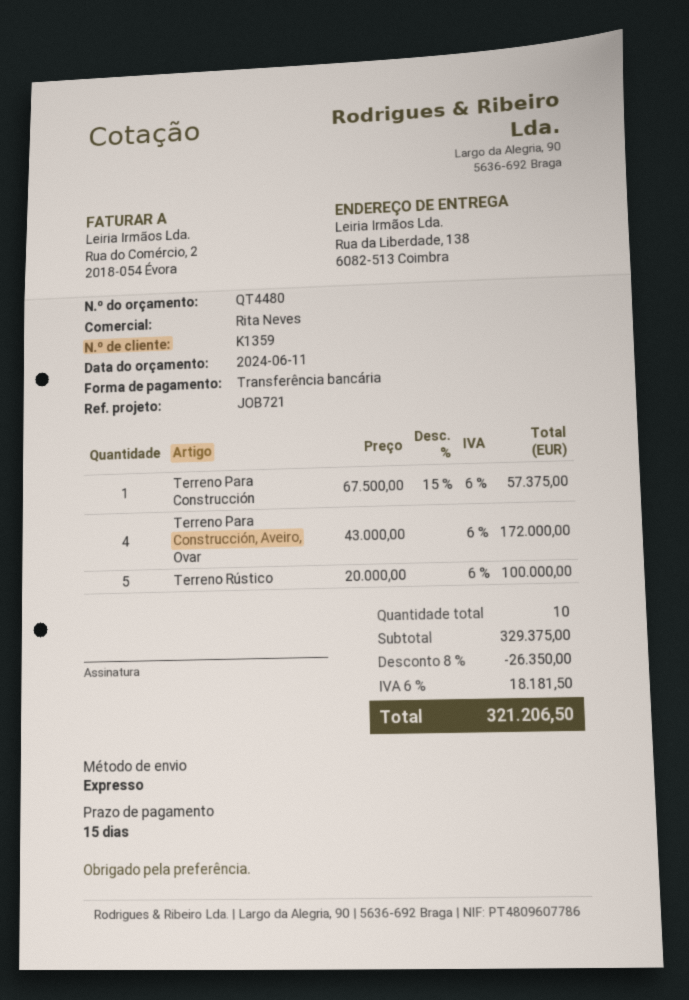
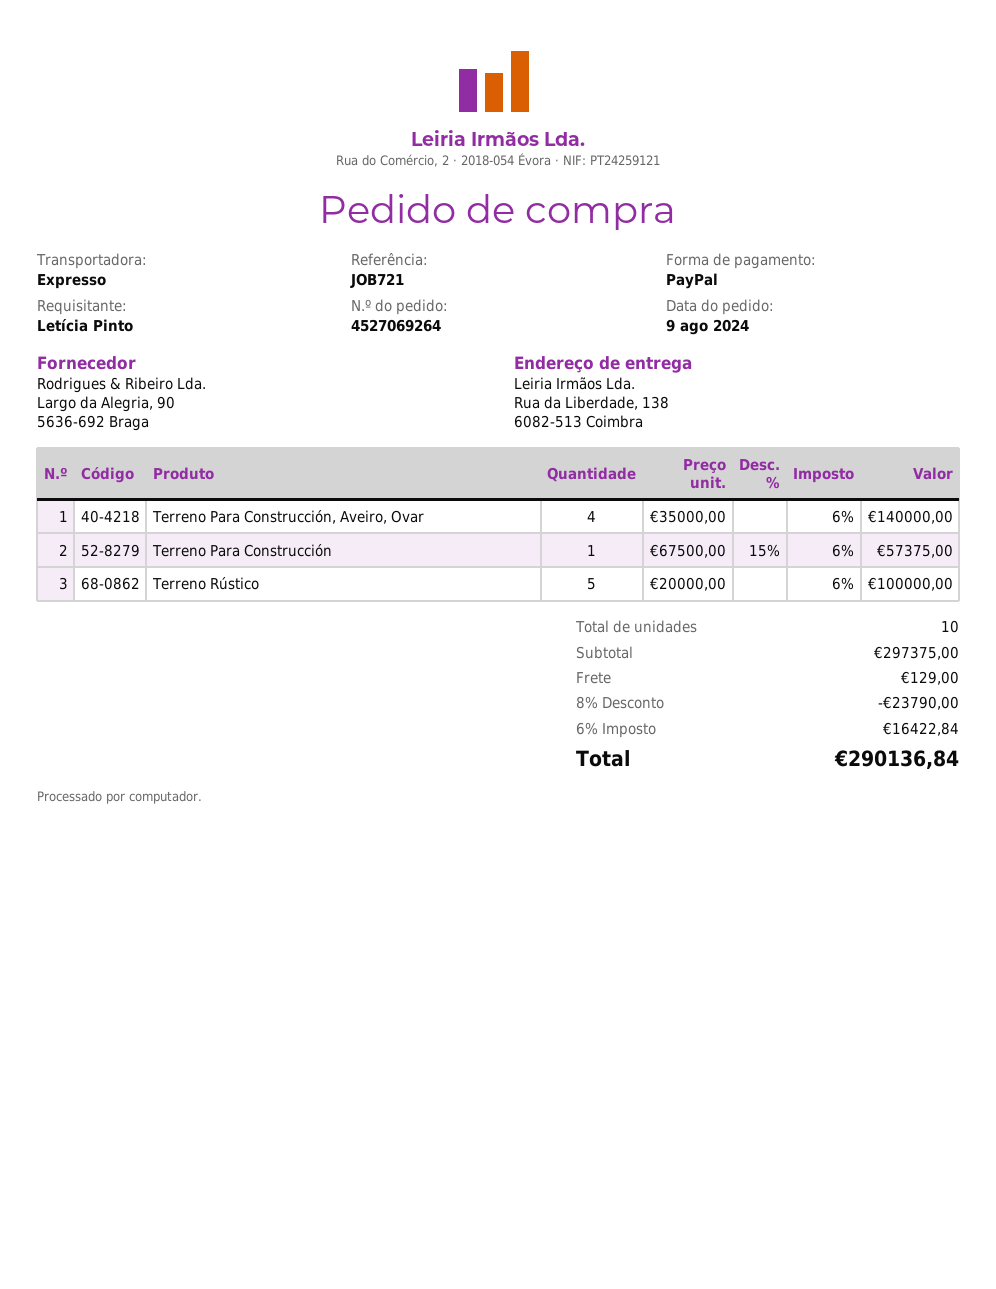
payment method: bank transfer -> PayPal
Terreno Para Construcción, Aveiro, Ovar: 4 x 43000.00 = 172000.00 -> 4 x 35000.00 = 140000.00
subtotal: 329375.00 -> 297375.00
discount: 8% = 26350.00 -> 8% = 23790.00
shipping: none -> 129.00
tax: 6% = 18181.50 -> 6% = 16422.84
total: 321206.50 -> 290136.84

